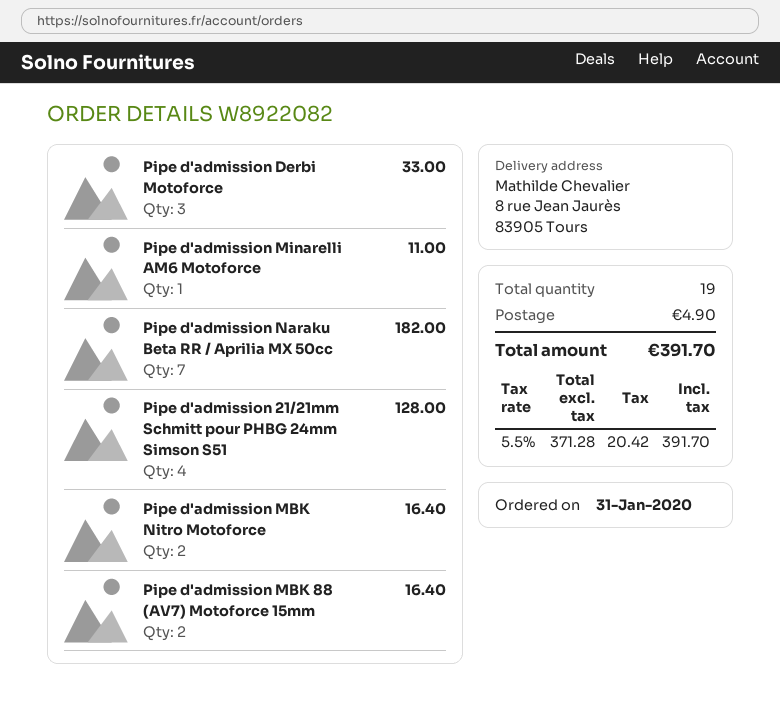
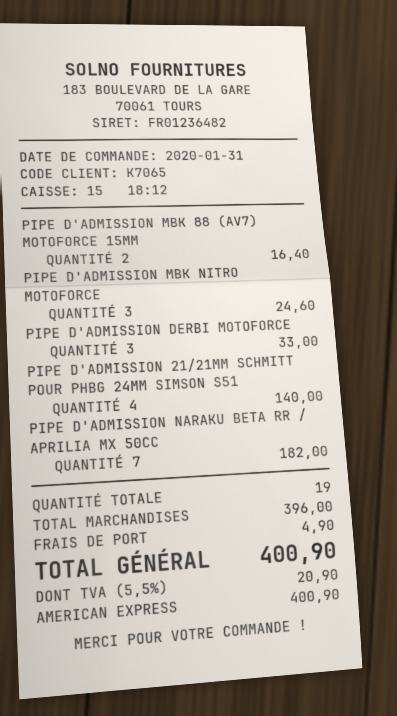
Pipe d'admission Minarelli AM6 Motoforce: 1 for 11.00 -> none
Pipe d'admission 21/21mm Schmitt pour PHBG 24mm Simson S51: 4 for 128.00 -> 4 for 140.00
Pipe d'admission MBK Nitro Motoforce: 2 for 16.40 -> 3 for 24.60
tax: 5.5% = 20.42 -> 5.5% = 20.90
total: 391.70 -> 400.90

